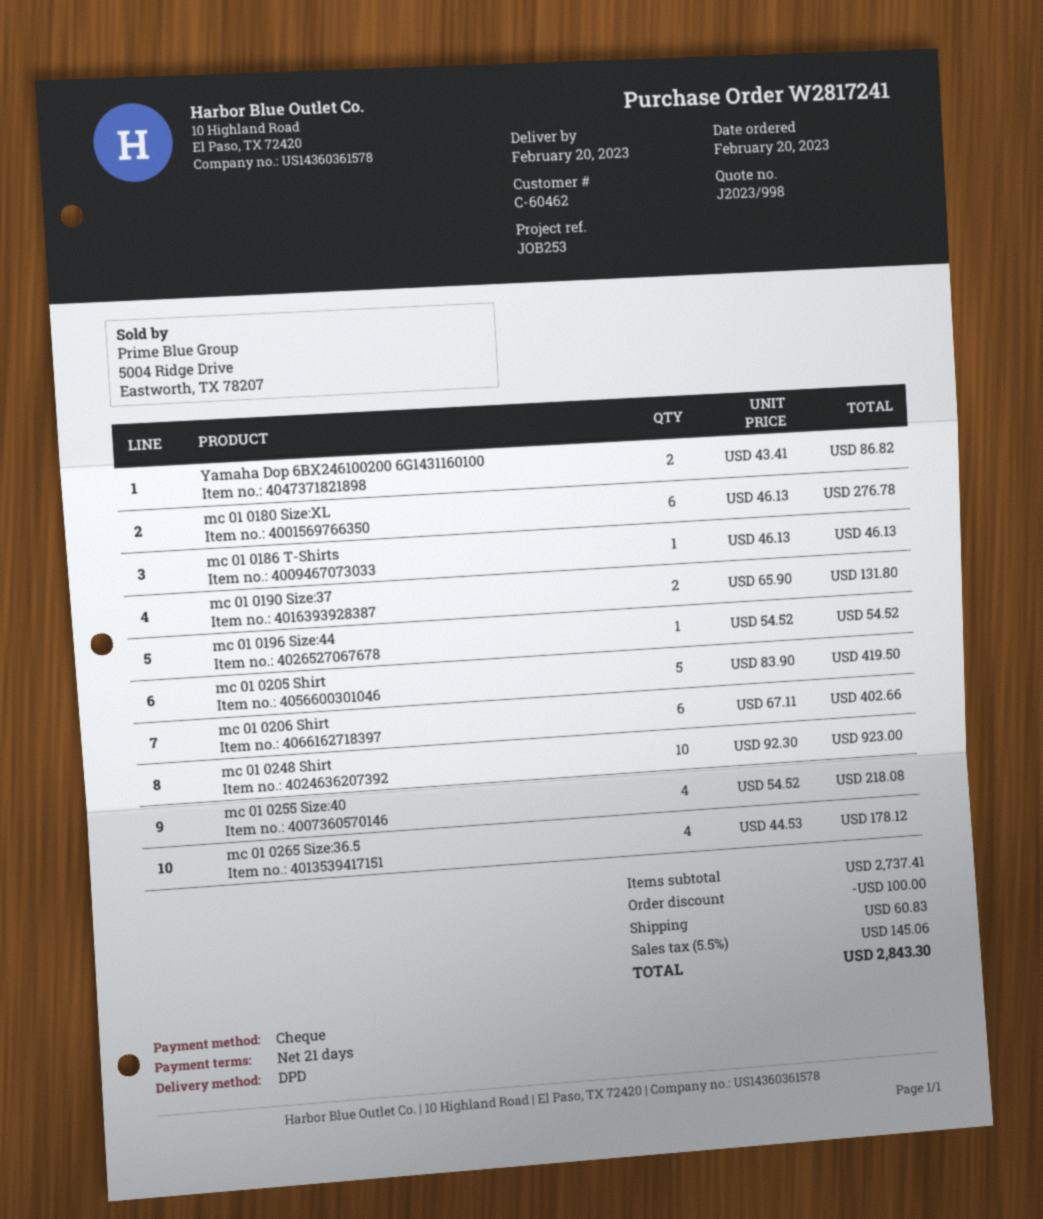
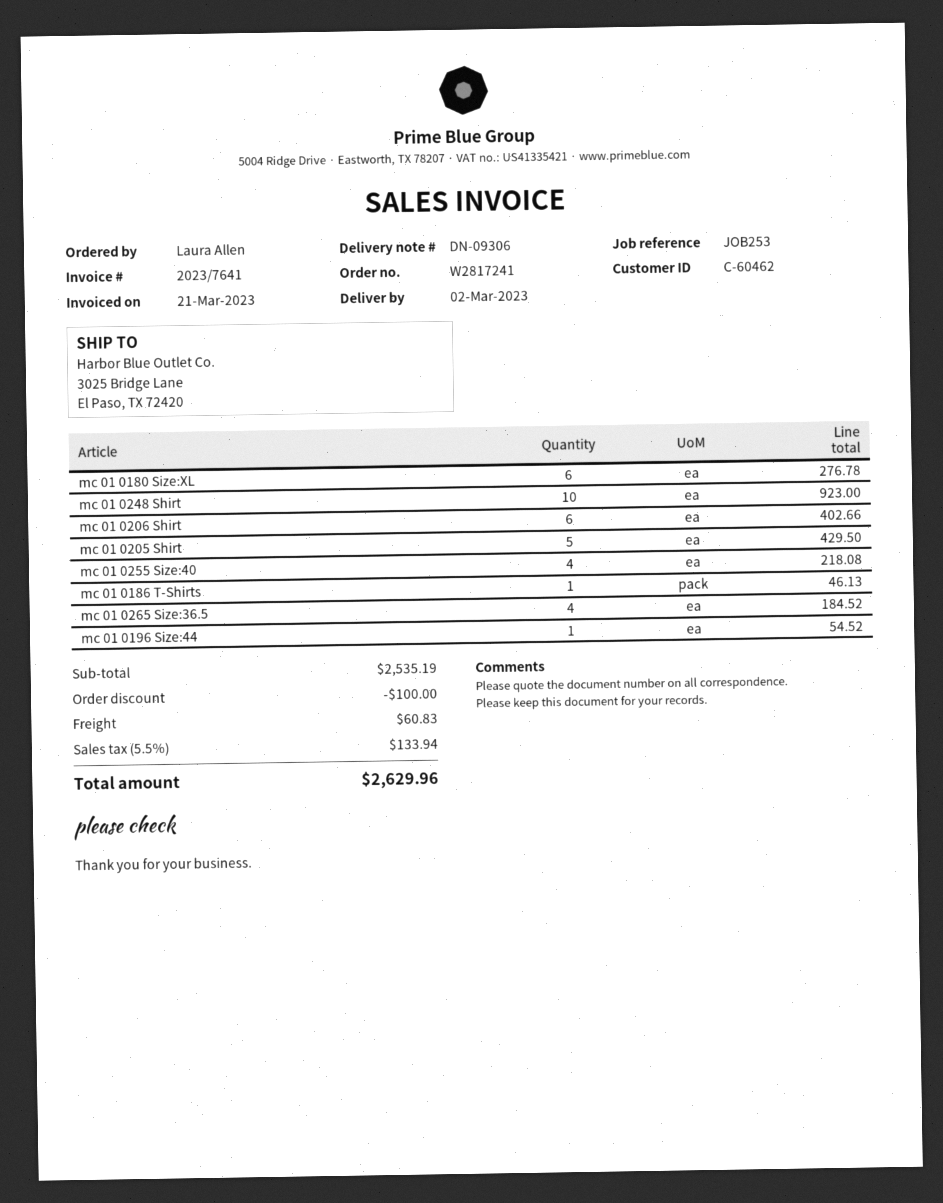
delivery date: 2023-02-20 -> 2023-03-02
Yamaha Dop 6BX246100200 6G1431160100: 2 for 86.82 -> none
mc 01 0190 Size:37: 2 for 131.80 -> none
mc 01 0205 Shirt: 5 for 419.50 -> 5 for 429.50
mc 01 0265 Size:36.5: 4 for 178.12 -> 4 for 184.52
subtotal: 2737.41 -> 2535.19
tax: 5.5% = 145.06 -> 5.5% = 133.94
total: 2843.30 -> 2629.96

